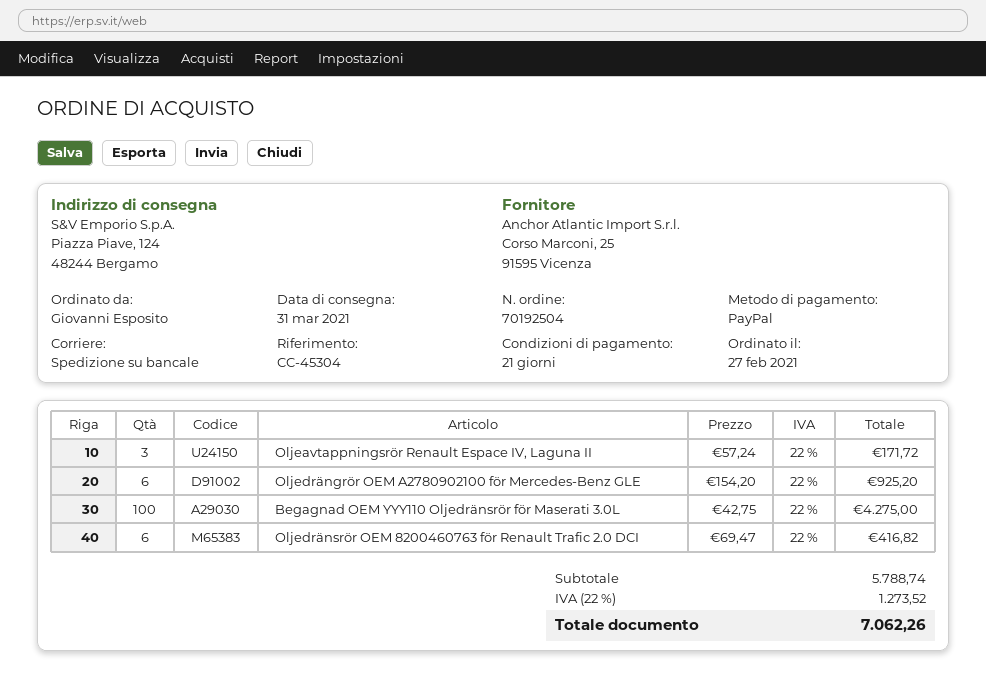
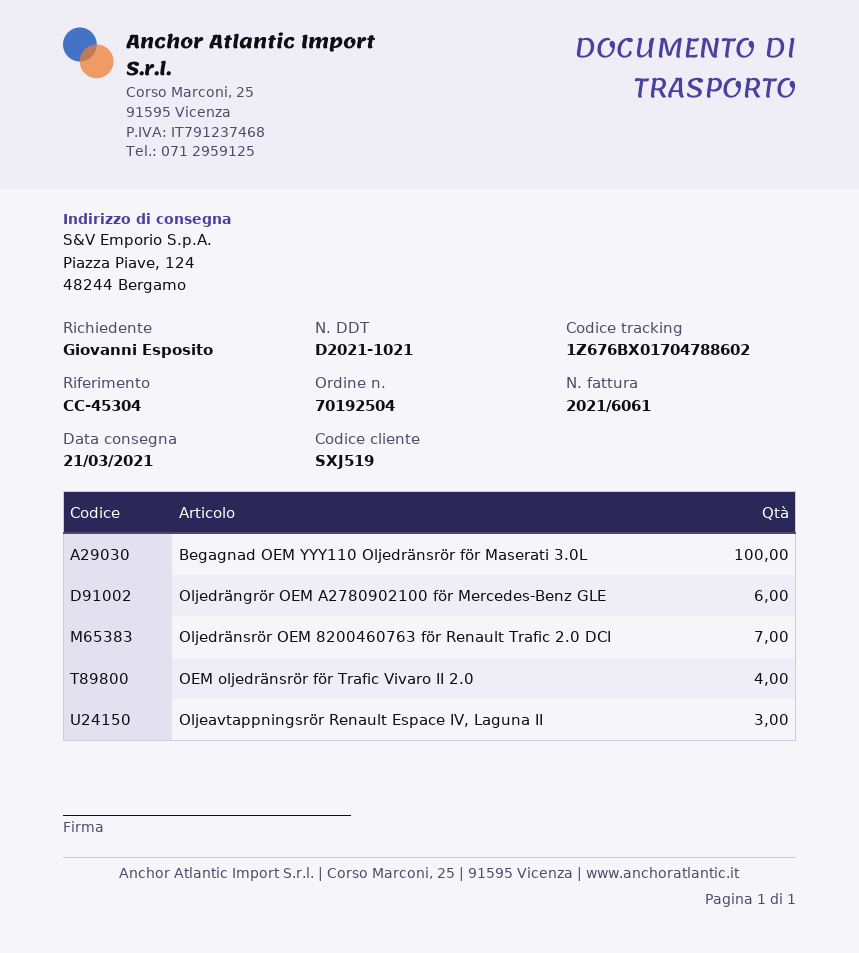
delivery date: 2021-03-31 -> 2021-03-21
Oljedränsrör OEM 8200460763 för Renault Trafic 2.0 DCI: 6 -> 7
OEM oljedränsrör för Trafic Vivaro II 2.0: none -> 4

